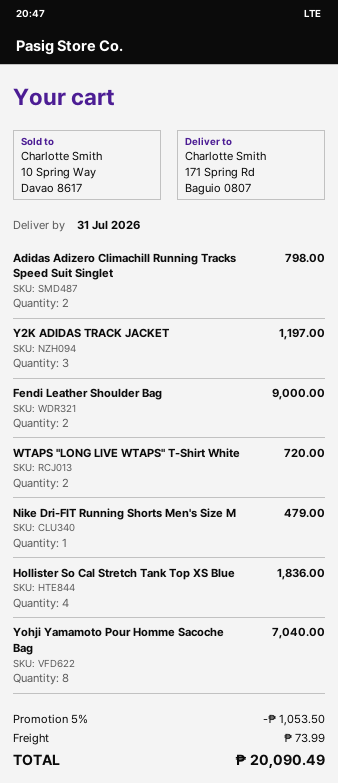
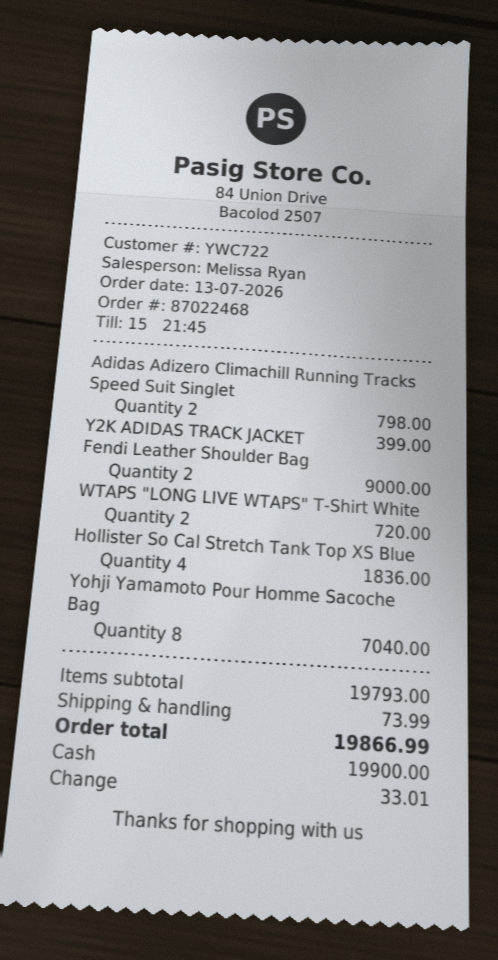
Y2K ADIDAS TRACK JACKET: 3 for 1197.00 -> 1 for 399.00
Nike Dri-FIT Running Shorts Men's Size M: 1 for 479.00 -> none
discount: 5% = 1053.50 -> none
total: 20090.49 -> 19866.99

